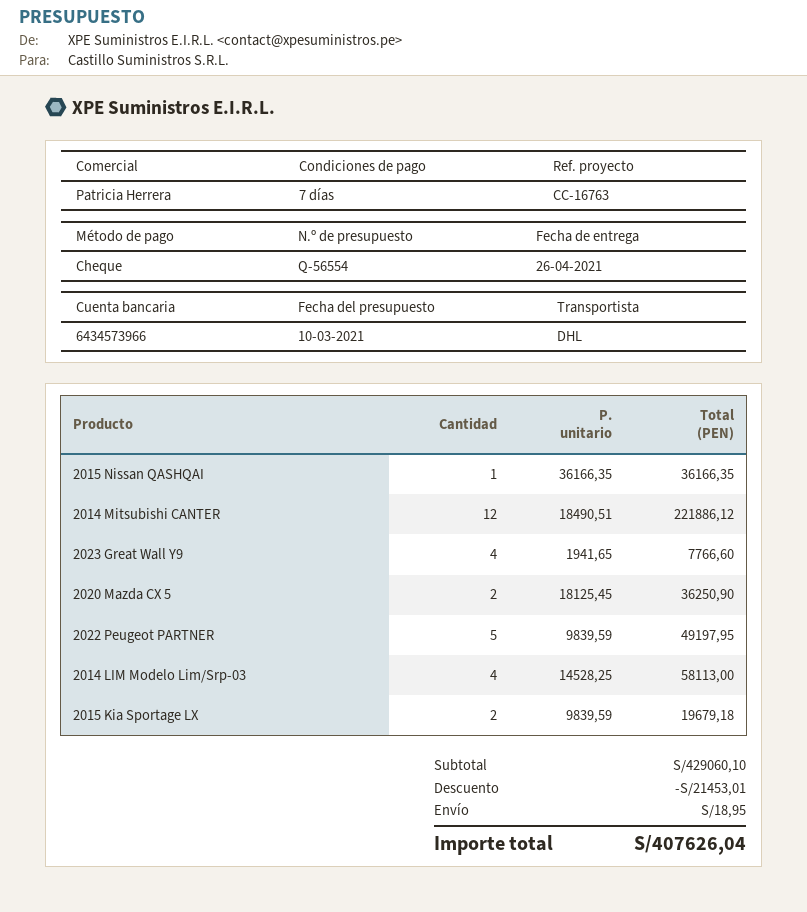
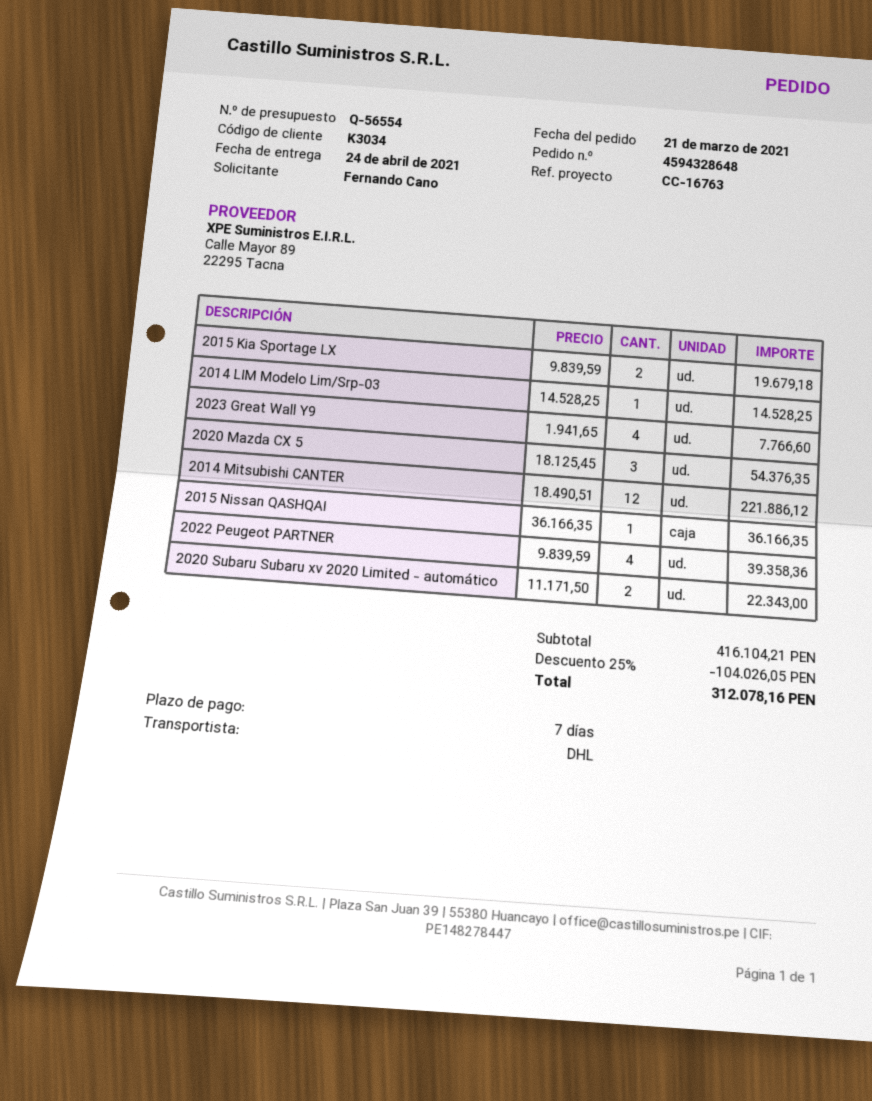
delivery date: 2021-04-26 -> 2021-04-24
2020 Mazda CX 5: 2 x 18125.45 = 36250.90 -> 3 x 18125.45 = 54376.35
2022 Peugeot PARTNER: 5 x 9839.59 = 49197.95 -> 4 x 9839.59 = 39358.36
2014 LIM Modelo Lim/Srp-03: 4 x 14528.25 = 58113.00 -> 1 x 14528.25 = 14528.25
2020 Subaru Subaru xv 2020 Limited - automático: none -> 2 x 11171.50 = 22343.00
subtotal: 429060.10 -> 416104.21
discount: 21453.01 -> 104026.05
shipping: 18.95 -> none
total: 407626.04 -> 312078.16

